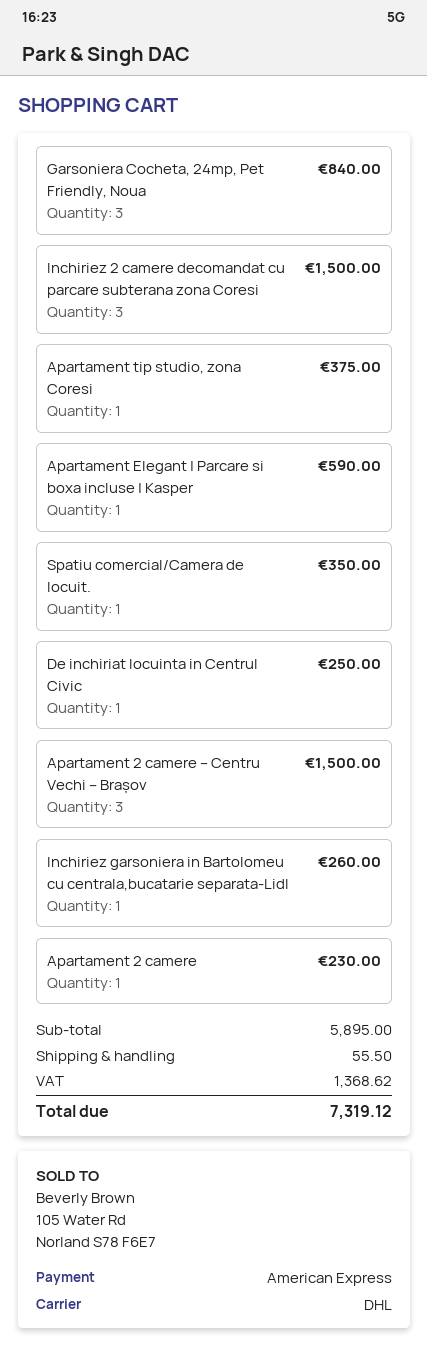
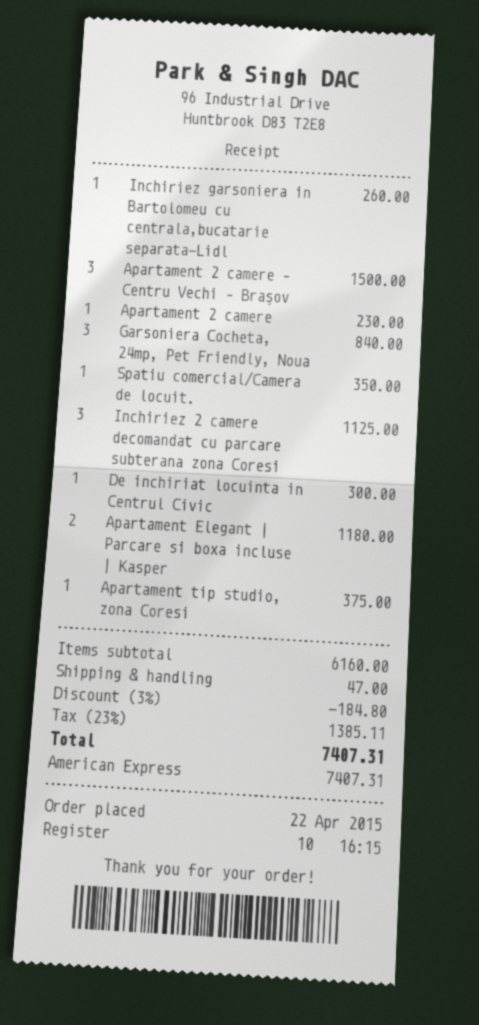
Inchiriez 2 camere decomandat cu parcare subterana zona Coresi: 3 for 1500.00 -> 3 for 1125.00
Apartament Elegant | Parcare si boxa incluse | Kasper: 1 for 590.00 -> 2 for 1180.00
De inchiriat locuinta in Centrul Civic: 1 for 250.00 -> 1 for 300.00
subtotal: 5895.00 -> 6160.00
discount: none -> 3% = 184.80
shipping: 55.50 -> 47.00
tax: 1368.62 -> 1385.11
total: 7319.12 -> 7407.31

